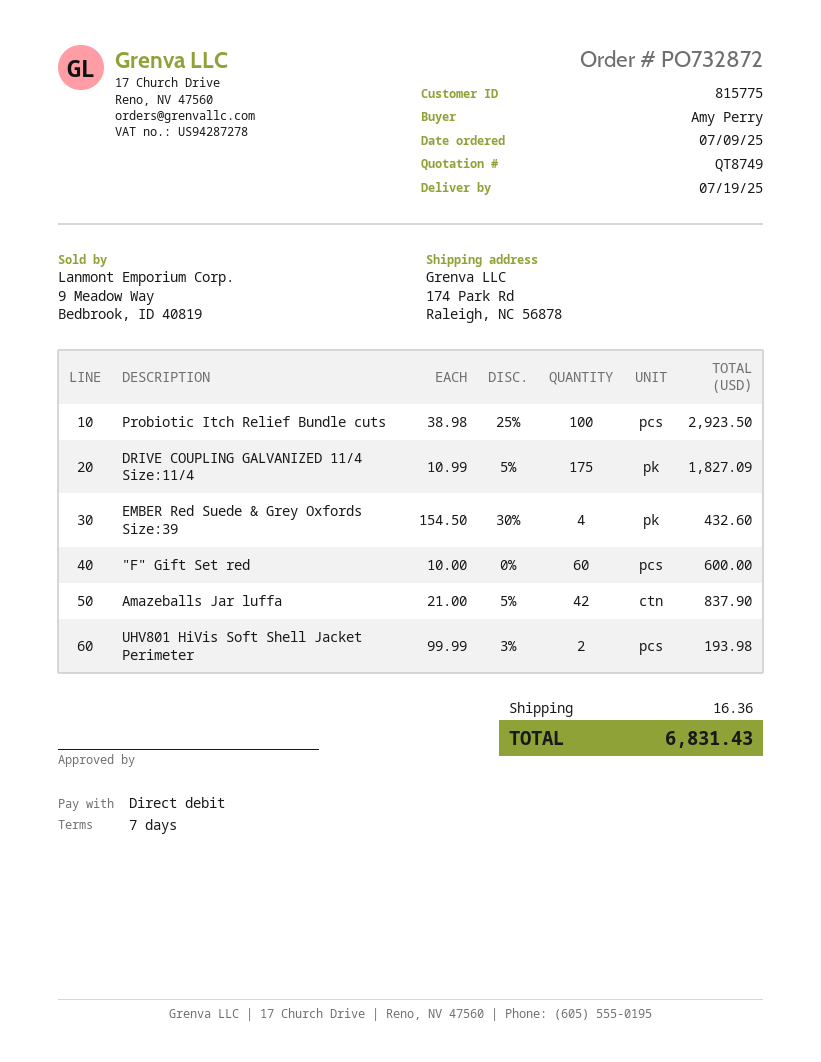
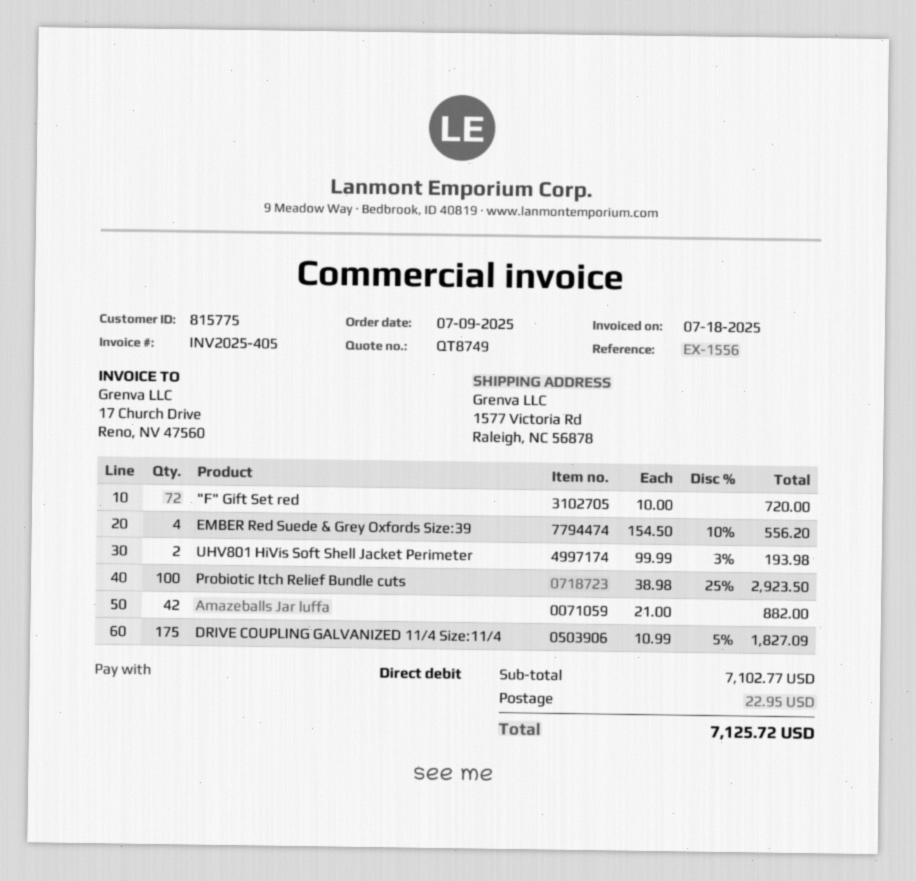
ship to: 174 Park Rd, Raleigh, NC 56878 -> 1577 Victoria Rd, Raleigh, NC 56878
EMBER Red Suede & Grey Oxfords Size:39: 4 x 154.50 - 30% = 432.60 -> 4 x 154.50 - 10% = 556.20
"F" Gift Set red: 60 x 10.00 = 600.00 -> 72 x 10.00 = 720.00
Amazeballs Jar luffa: 42 x 21.00 - 5% = 837.90 -> 42 x 21.00 = 882.00
shipping: 16.36 -> 22.95
total: 6831.43 -> 7125.72

